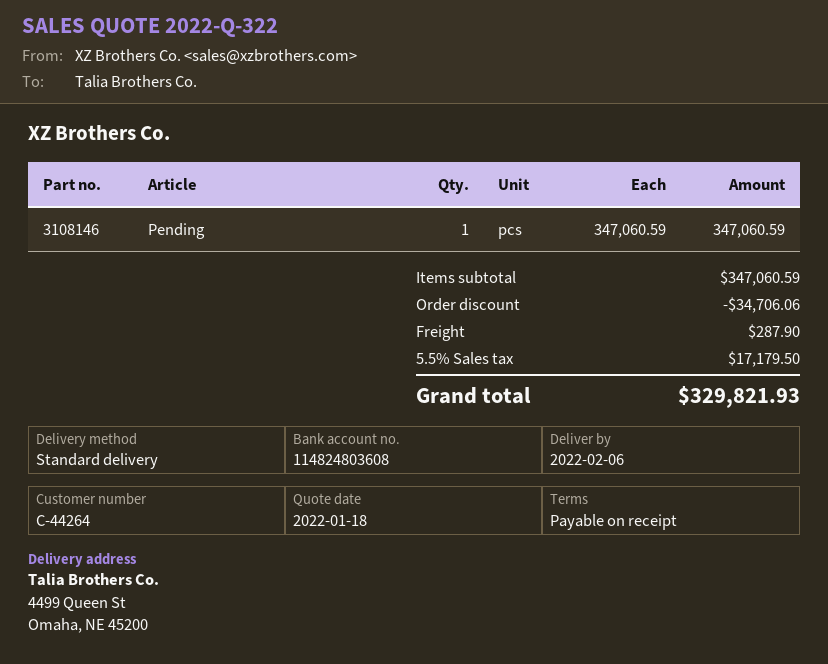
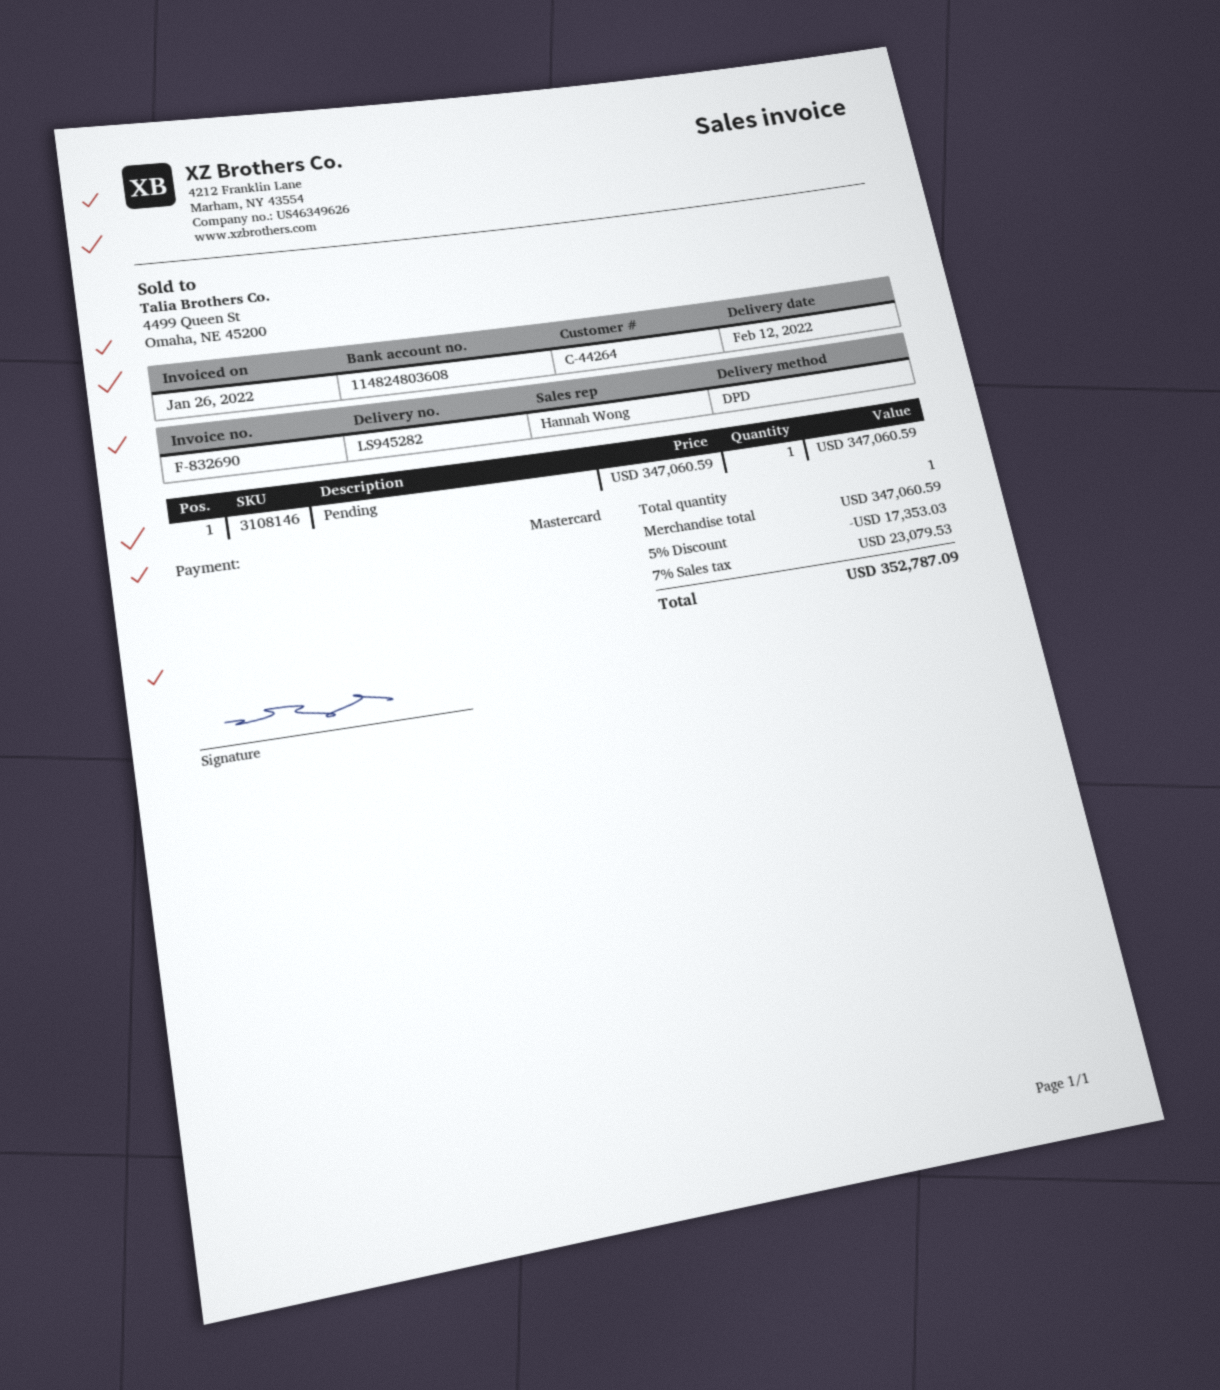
delivery date: 2022-02-06 -> 2022-02-12
shipping method: standard -> DPD
discount: 34706.06 -> 17353.03
shipping: 287.90 -> none
tax: 5.5% = 17179.50 -> 7% = 23079.53
total: 329821.93 -> 352787.09

